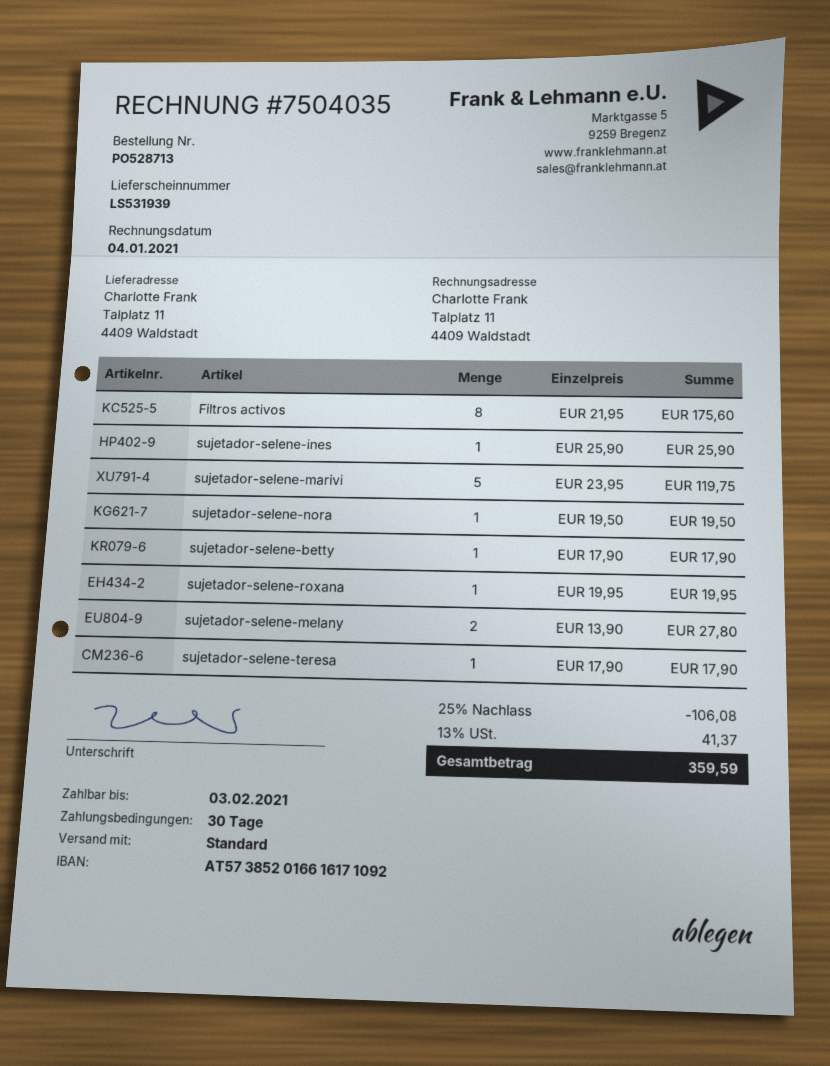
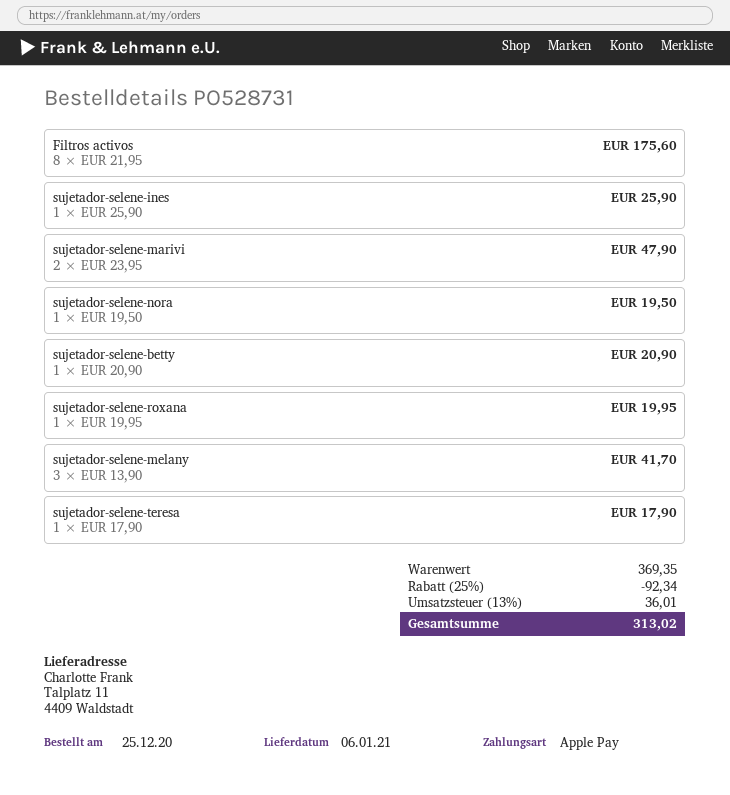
order number: PO528713 -> PO528731
sujetador-selene-marivi: 5 x 23.95 = 119.75 -> 2 x 23.95 = 47.90
sujetador-selene-betty: 1 x 17.90 = 17.90 -> 1 x 20.90 = 20.90
sujetador-selene-melany: 2 x 13.90 = 27.80 -> 3 x 13.90 = 41.70
discount: 25% = 106.08 -> 25% = 92.34
tax: 13% = 41.37 -> 13% = 36.01
total: 359.59 -> 313.02

